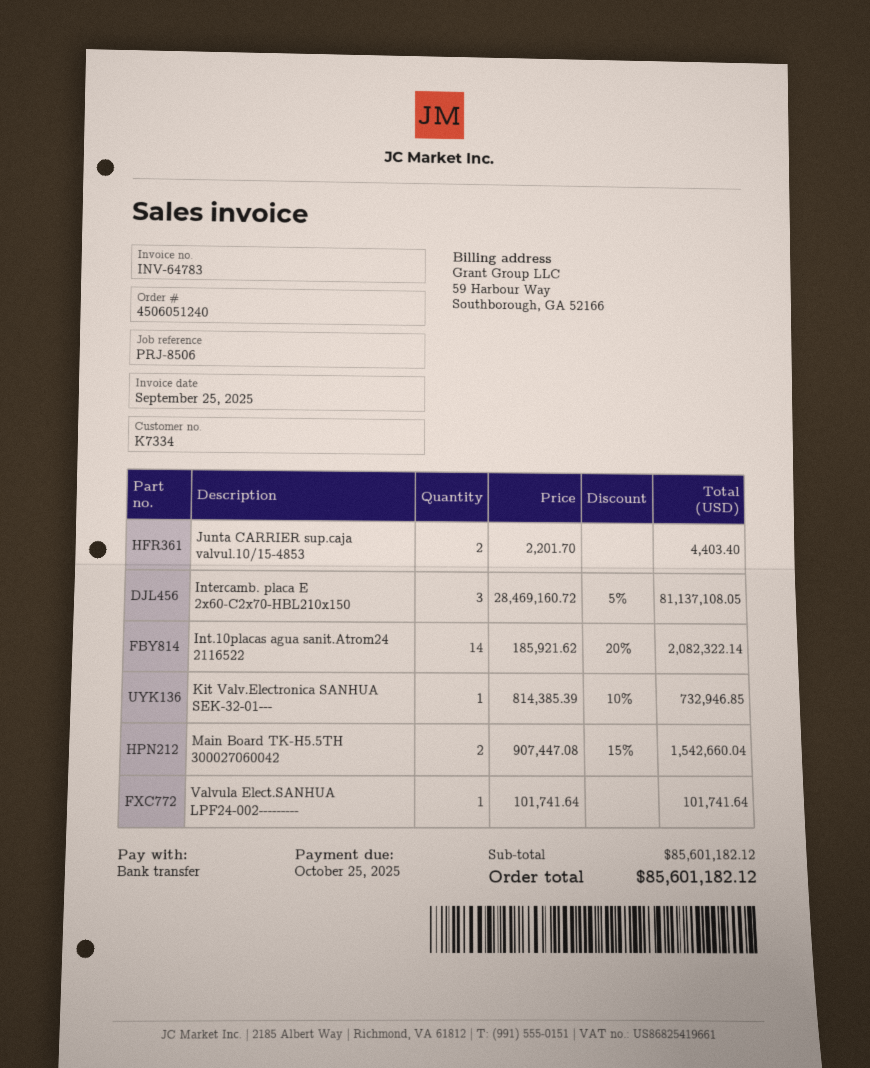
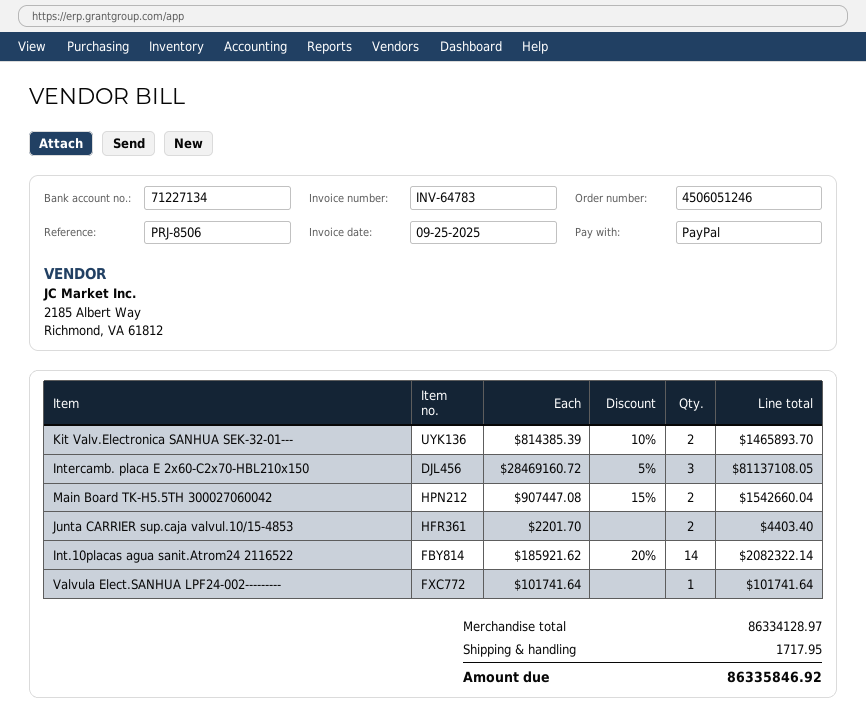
order number: 4506051240 -> 4506051246
payment method: bank transfer -> PayPal
Kit Valv.Electronica SANHUA SEK-32-01---: 1 x 814385.39 - 10% = 732946.85 -> 2 x 814385.39 - 10% = 1465893.70
subtotal: 85601182.12 -> 86334128.97
shipping: none -> 1717.95
total: 85601182.12 -> 86335846.92

